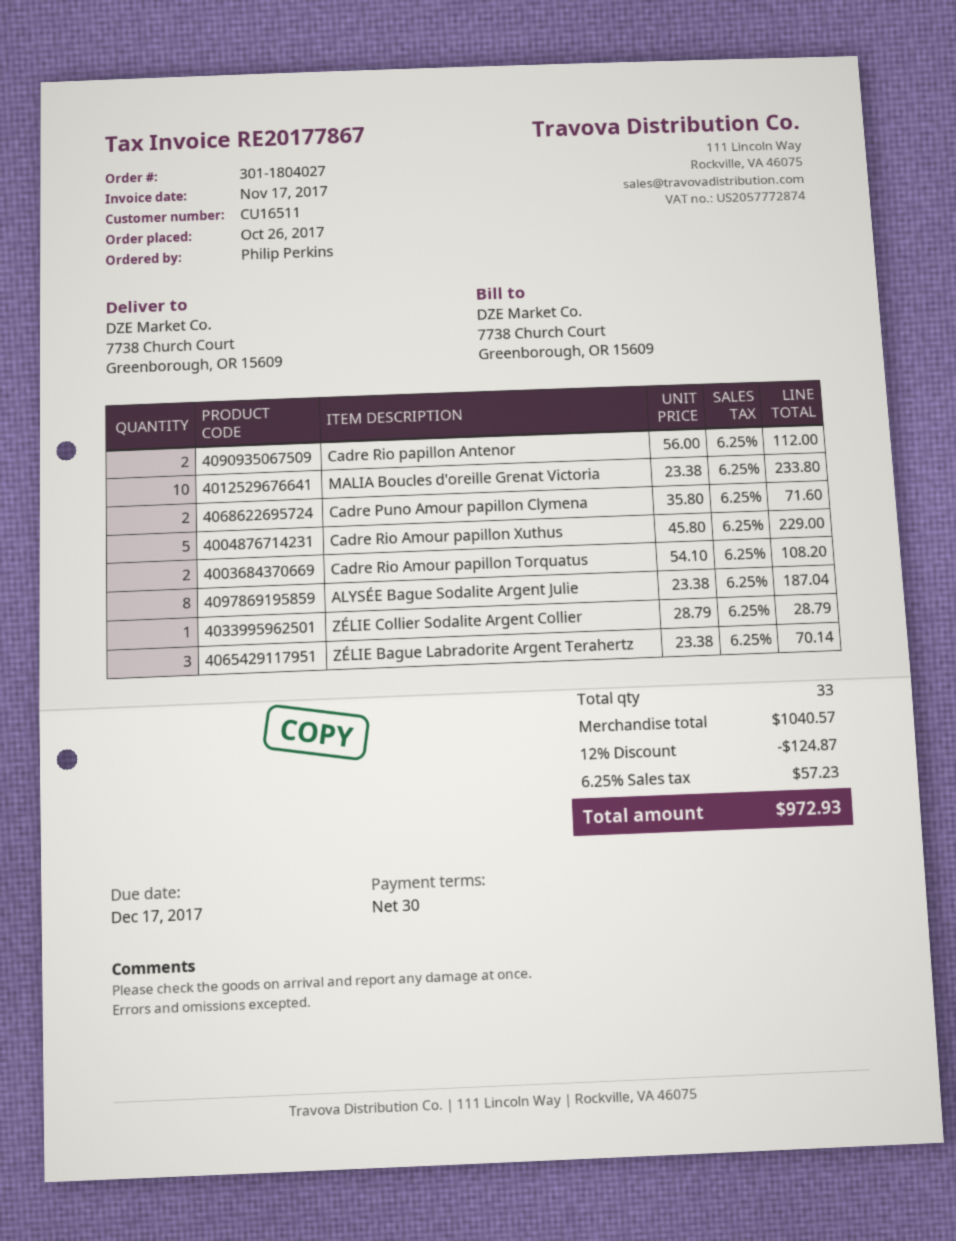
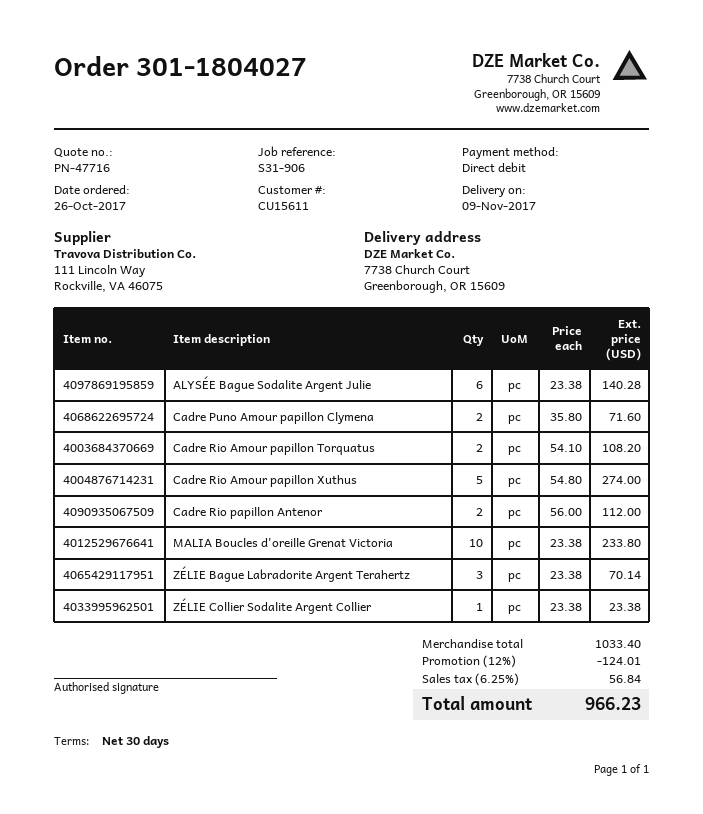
customer number: CU16511 -> CU15611
Cadre Rio Amour papillon Xuthus: 5 x 45.80 = 229.00 -> 5 x 54.80 = 274.00
ALYSÉE Bague Sodalite Argent Julie: 8 x 23.38 = 187.04 -> 6 x 23.38 = 140.28
ZÉLIE Collier Sodalite Argent Collier: 1 x 28.79 = 28.79 -> 1 x 23.38 = 23.38
subtotal: 1040.57 -> 1033.40
discount: 12% = 124.87 -> 12% = 124.01
tax: 6.25% = 57.23 -> 6.25% = 56.84
total: 972.93 -> 966.23

